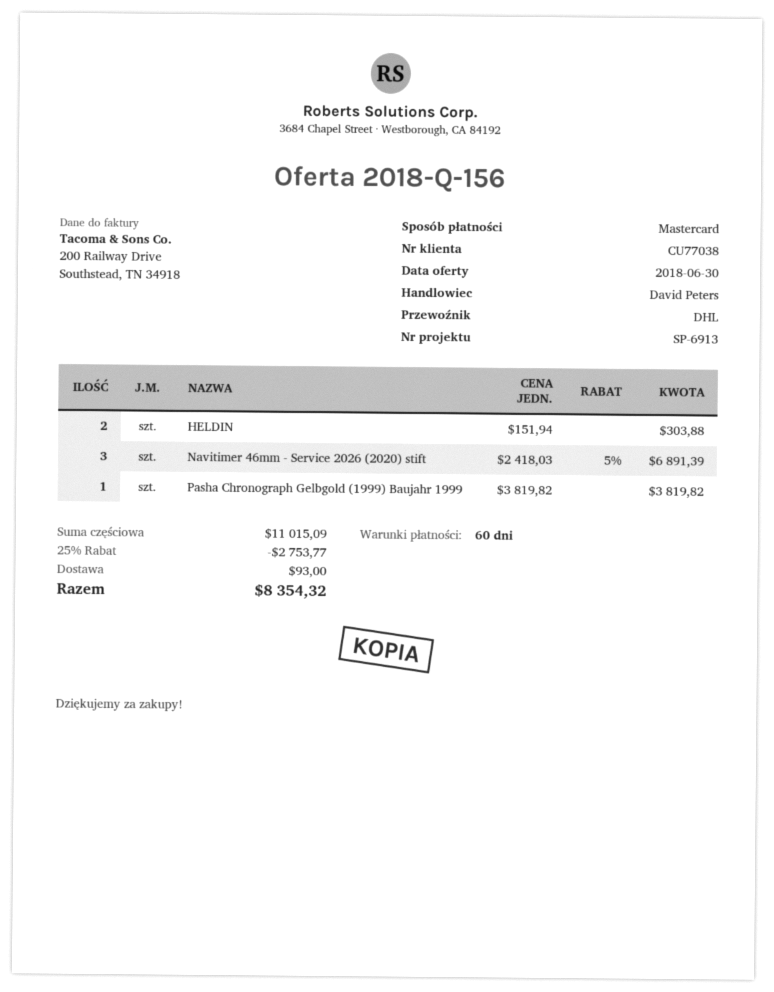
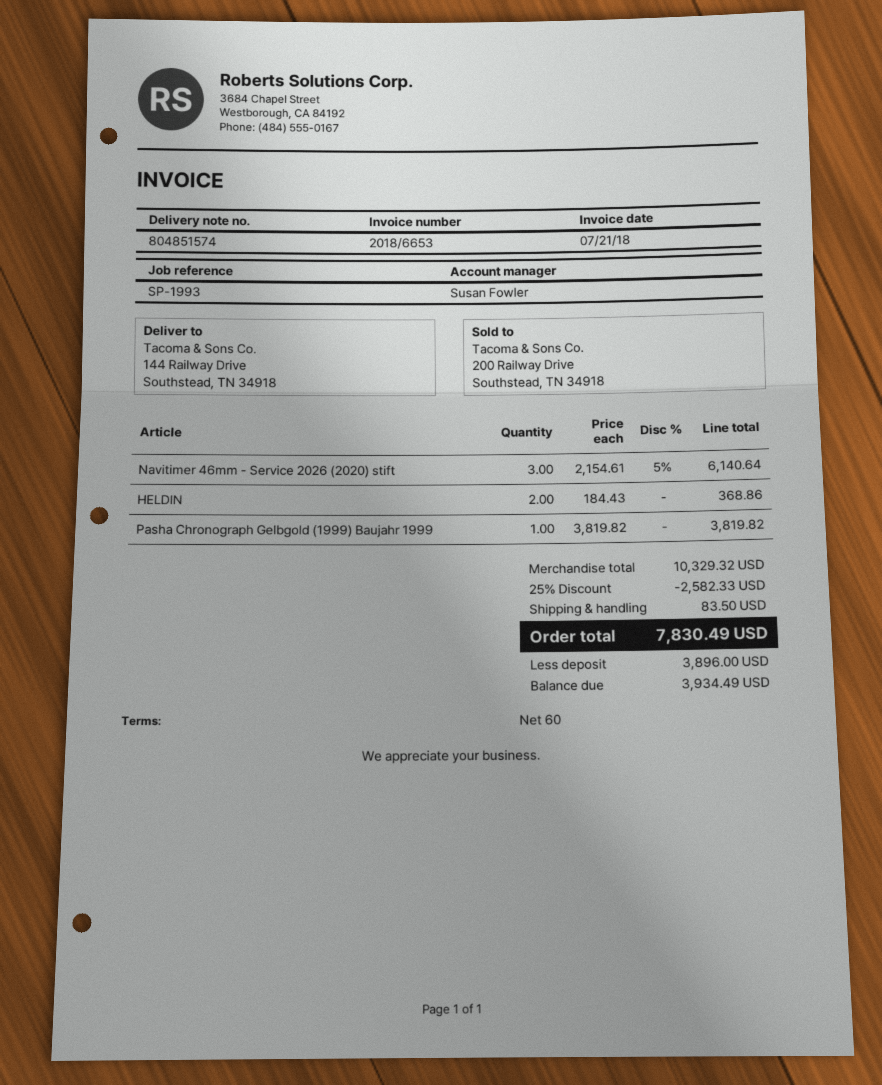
reference: SP-6913 -> SP-1993
sales rep: David Peters -> Susan Fowler
HELDIN: 2 x 151.94 = 303.88 -> 2 x 184.43 = 368.86
Navitimer 46mm - Service 2026 (2020) stift: 3 x 2418.03 - 5% = 6891.39 -> 3 x 2154.61 - 5% = 6140.64
subtotal: 11015.09 -> 10329.32
discount: 25% = 2753.77 -> 25% = 2582.33
shipping: 93.00 -> 83.50
total: 8354.32 -> 7830.49

